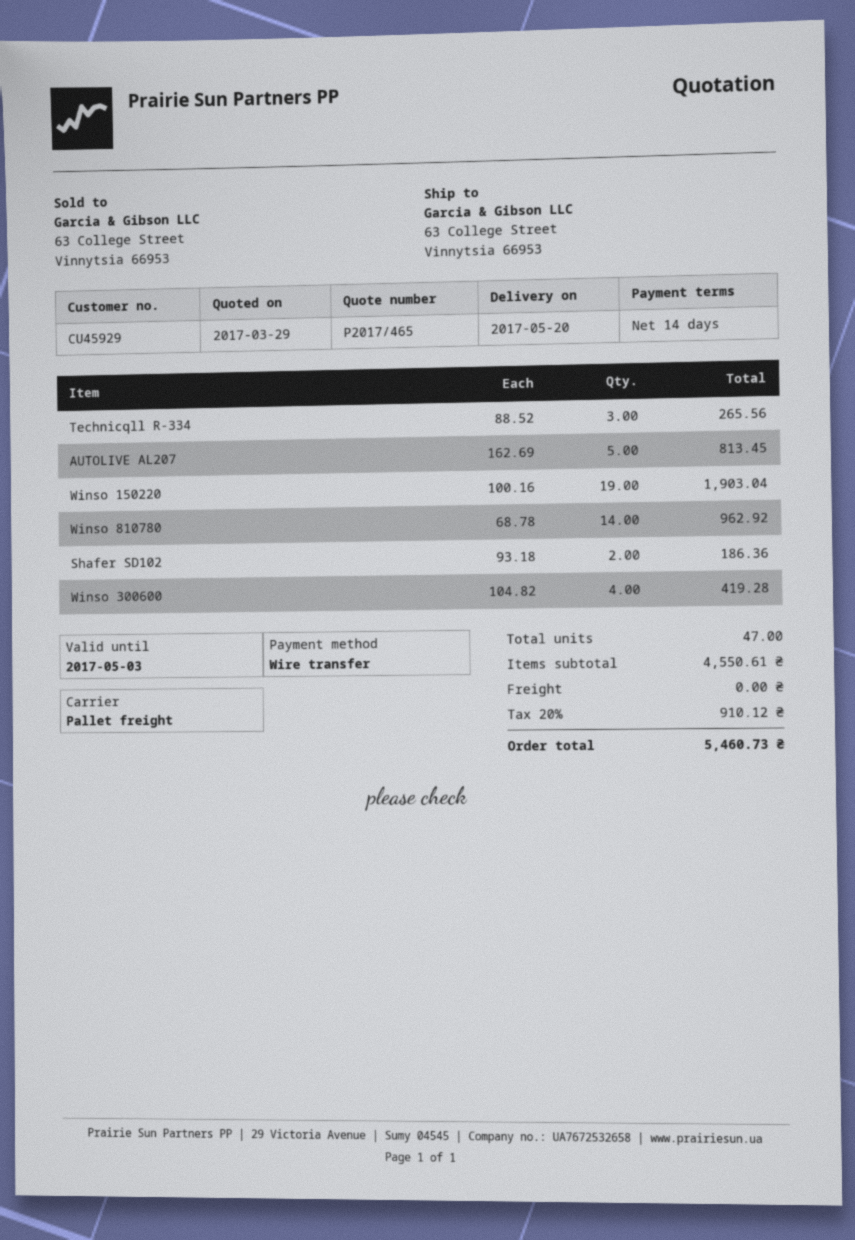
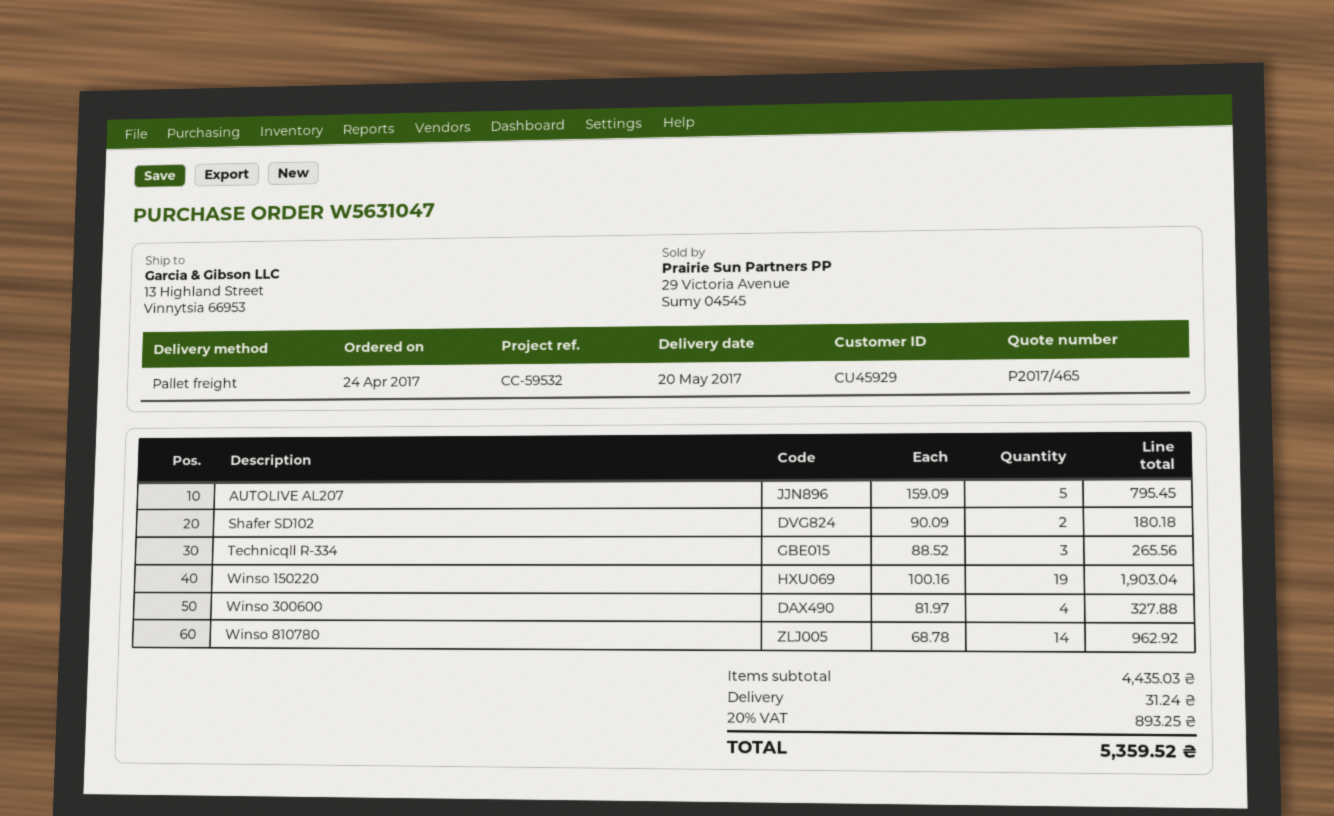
ship to: 63 College Street, Vinnytsia 66953 -> 13 Highland Street, Vinnytsia 66953
AUTOLIVE AL207: 5 x 162.69 = 813.45 -> 5 x 159.09 = 795.45
Shafer SD102: 2 x 93.18 = 186.36 -> 2 x 90.09 = 180.18
Winso 300600: 4 x 104.82 = 419.28 -> 4 x 81.97 = 327.88
subtotal: 4550.61 -> 4435.03
shipping: 0.00 -> 31.24
tax: 20% = 910.12 -> 20% = 893.25
total: 5460.73 -> 5359.52

